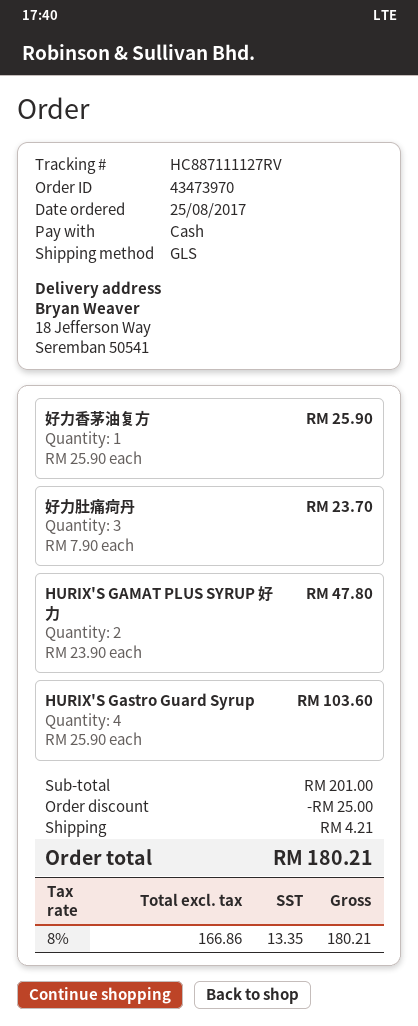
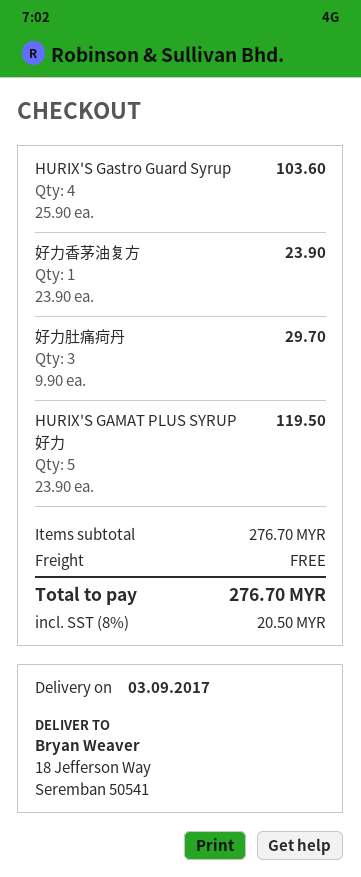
好力香茅油复方: 1 x 25.90 = 25.90 -> 1 x 23.90 = 23.90
好力肚痛疴丹: 3 x 7.90 = 23.70 -> 3 x 9.90 = 29.70
HURIX'S GAMAT PLUS SYRUP 好力: 2 x 23.90 = 47.80 -> 5 x 23.90 = 119.50
subtotal: 201.00 -> 276.70
discount: 25.00 -> none
shipping: 4.21 -> 0.00
tax: 8% = 13.35 -> 8% = 20.50
total: 180.21 -> 276.70

